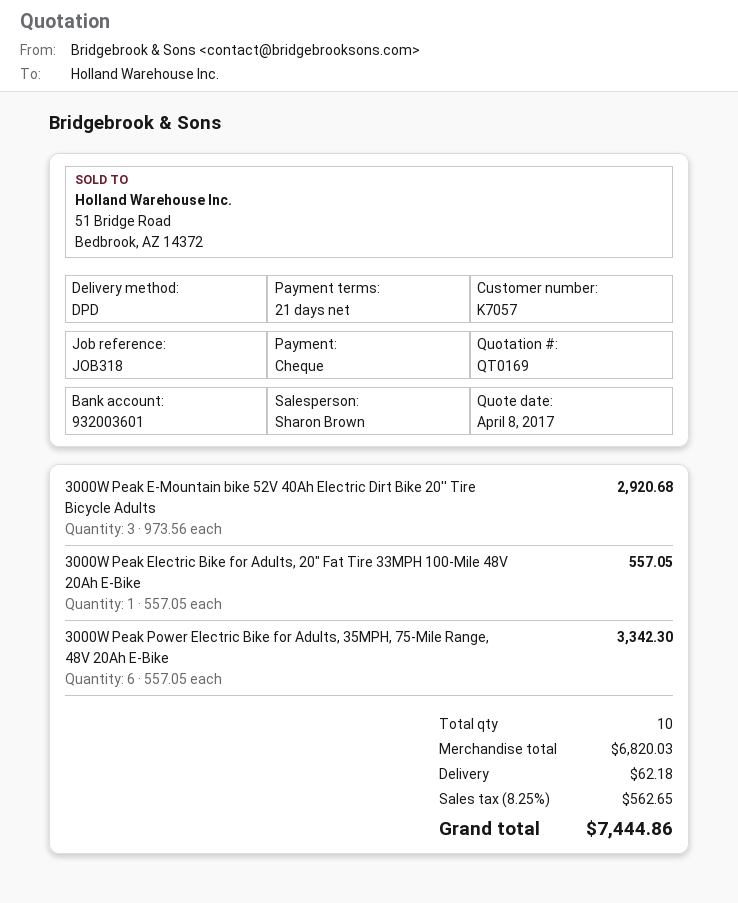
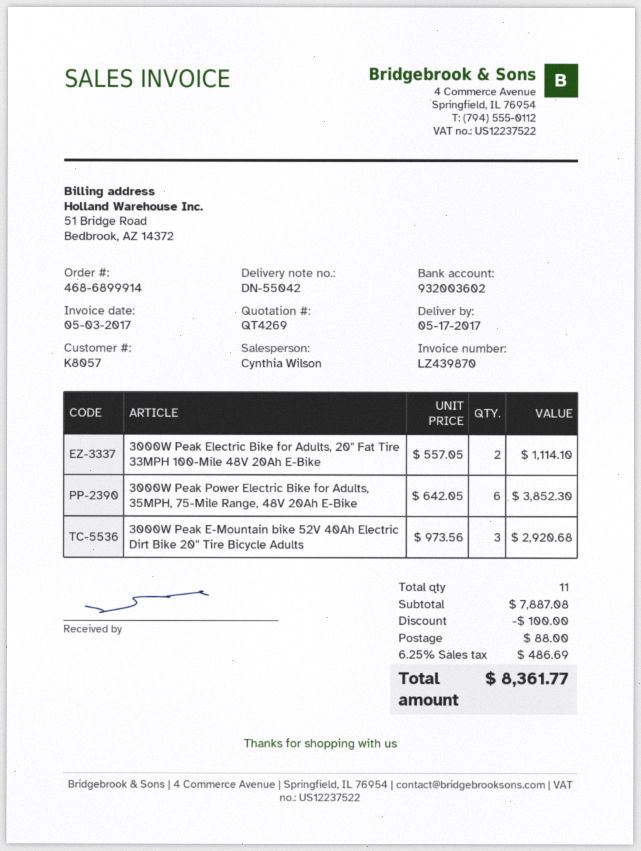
quote number: QT0169 -> QT4269
customer number: K7057 -> K8057
sales rep: Sharon Brown -> Cynthia Wilson
bank account: 932003601 -> 932003602
3000W Peak Electric Bike for Adults, 20" Fat Tire 33MPH 100-Mile 48V 20Ah E-Bike: 1 x 557.05 = 557.05 -> 2 x 557.05 = 1114.10
3000W Peak Power Electric Bike for Adults, 35MPH, 75-Mile Range, 48V 20Ah E-Bike: 6 x 557.05 = 3342.30 -> 6 x 642.05 = 3852.30
total quantity: 10 -> 11
subtotal: 6820.03 -> 7887.08
discount: none -> 100.00
shipping: 62.18 -> 88.00
tax: 8.25% = 562.65 -> 6.25% = 486.69
total: 7444.86 -> 8361.77

